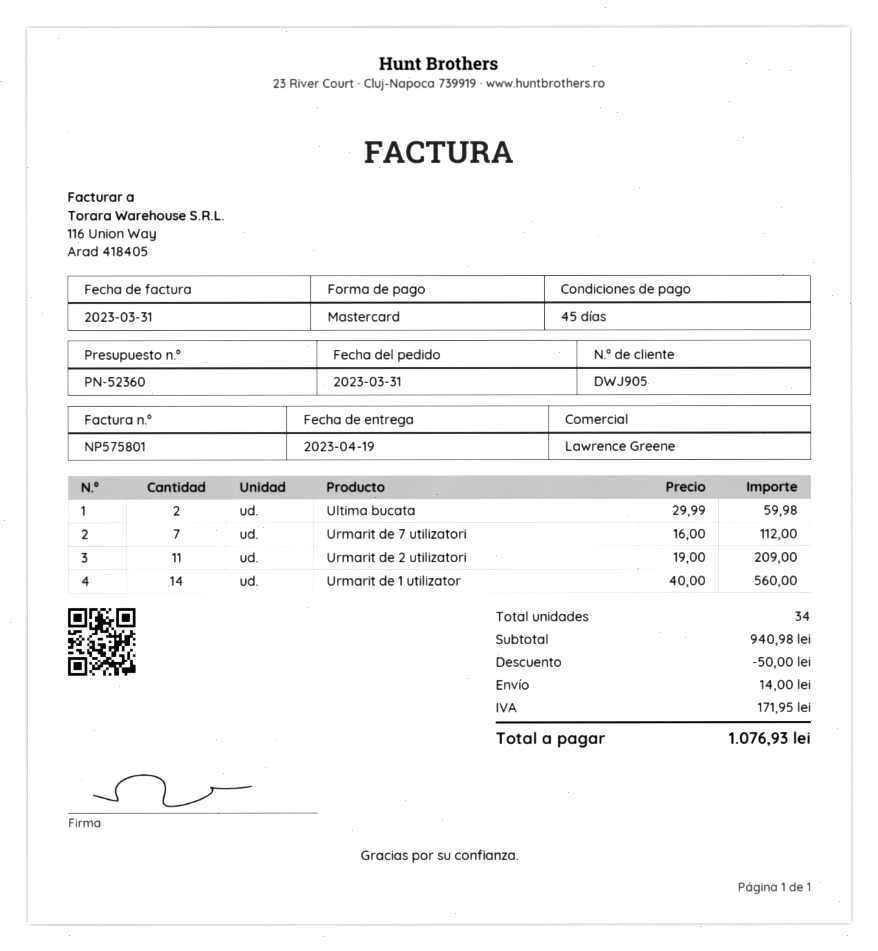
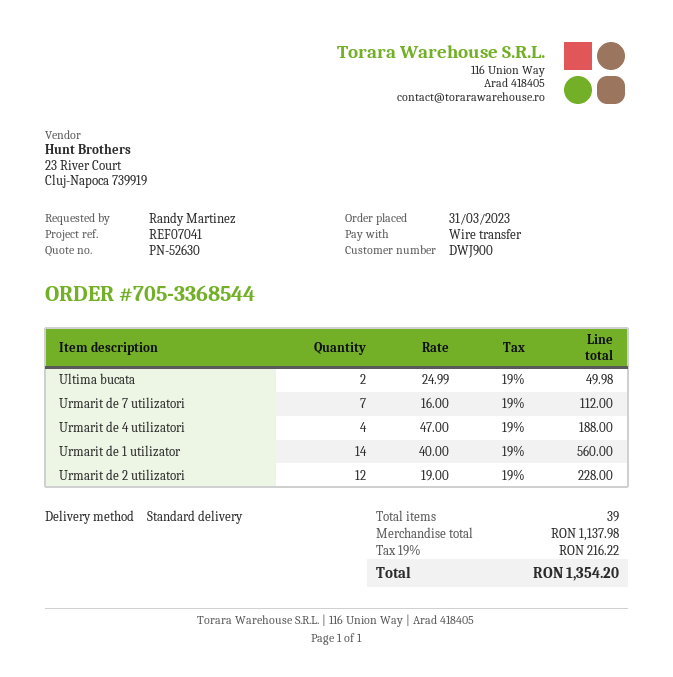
quote number: PN-52360 -> PN-52630
customer number: DWJ905 -> DWJ900
payment method: Mastercard -> bank transfer
Ultima bucata: 2 x 29.99 = 59.98 -> 2 x 24.99 = 49.98
Urmarit de 2 utilizatori: 11 x 19.00 = 209.00 -> 12 x 19.00 = 228.00
Urmarit de 4 utilizatori: none -> 4 x 47.00 = 188.00
total quantity: 34 -> 39
subtotal: 940.98 -> 1137.98
discount: 50.00 -> none
shipping: 14.00 -> none
tax: 171.95 -> 216.22
total: 1076.93 -> 1354.20

